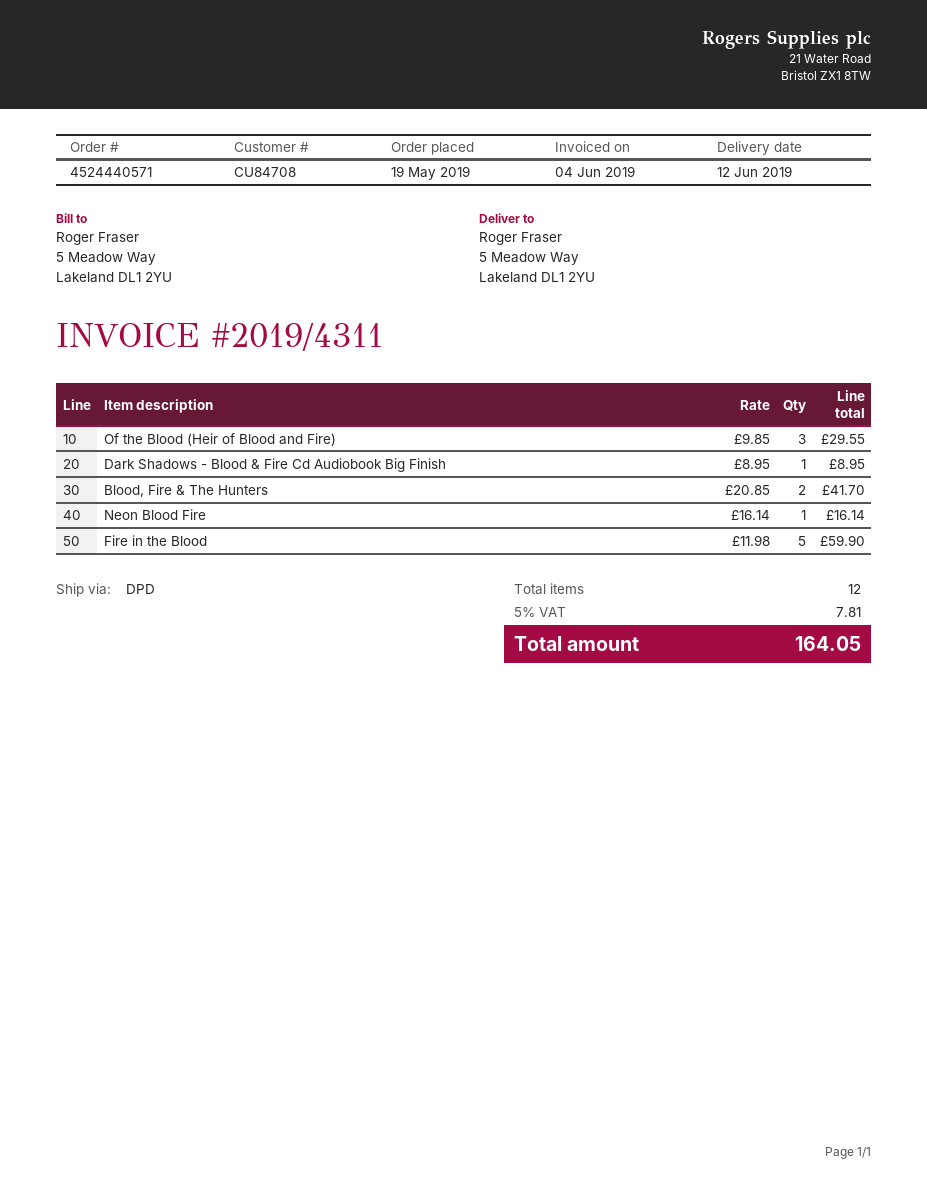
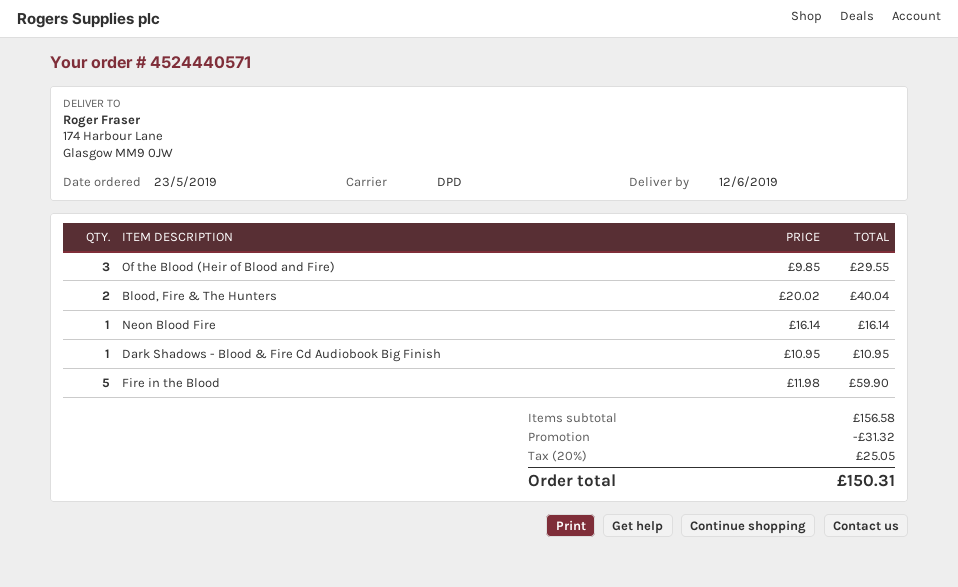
order date: 2019-05-19 -> 2019-05-23
ship to: 5 Meadow Way, Lakeland DL1 2YU -> 174 Harbour Lane, Glasgow MM9 0JW
Dark Shadows - Blood & Fire Cd Audiobook Big Finish: 1 x 8.95 = 8.95 -> 1 x 10.95 = 10.95
Blood, Fire & The Hunters: 2 x 20.85 = 41.70 -> 2 x 20.02 = 40.04
discount: none -> 31.32
tax: 5% = 7.81 -> 20% = 25.05
total: 164.05 -> 150.31

